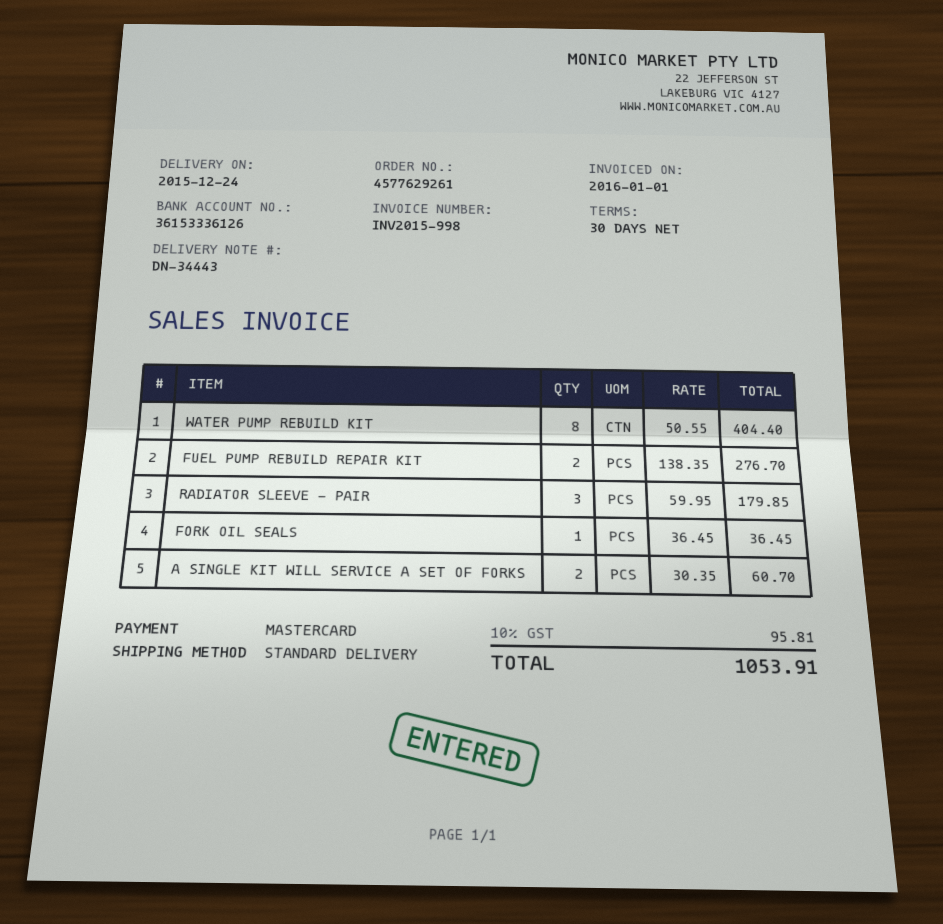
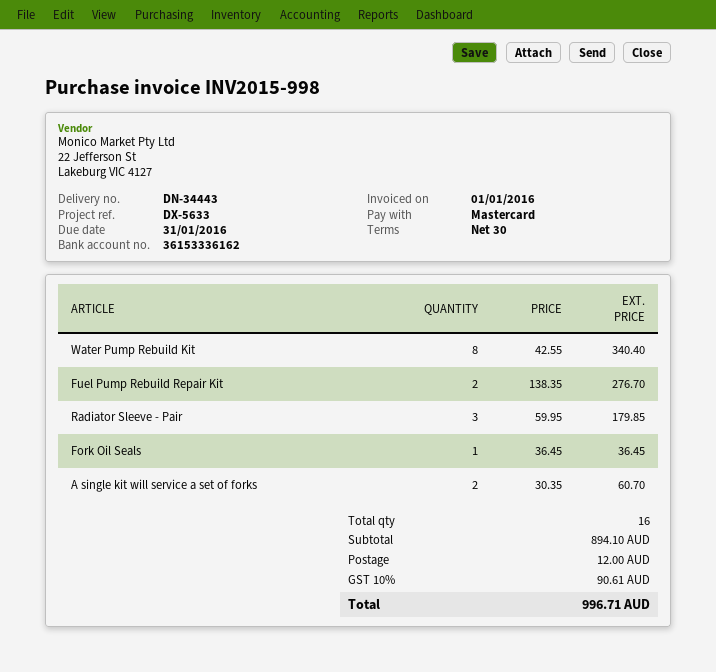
bank account: 36153336126 -> 36153336162
WATER PUMP REBUILD KIT: 8 x 50.55 = 404.40 -> 8 x 42.55 = 340.40
shipping: none -> 12.00
tax: 10% = 95.81 -> 10% = 90.61
total: 1053.91 -> 996.71

